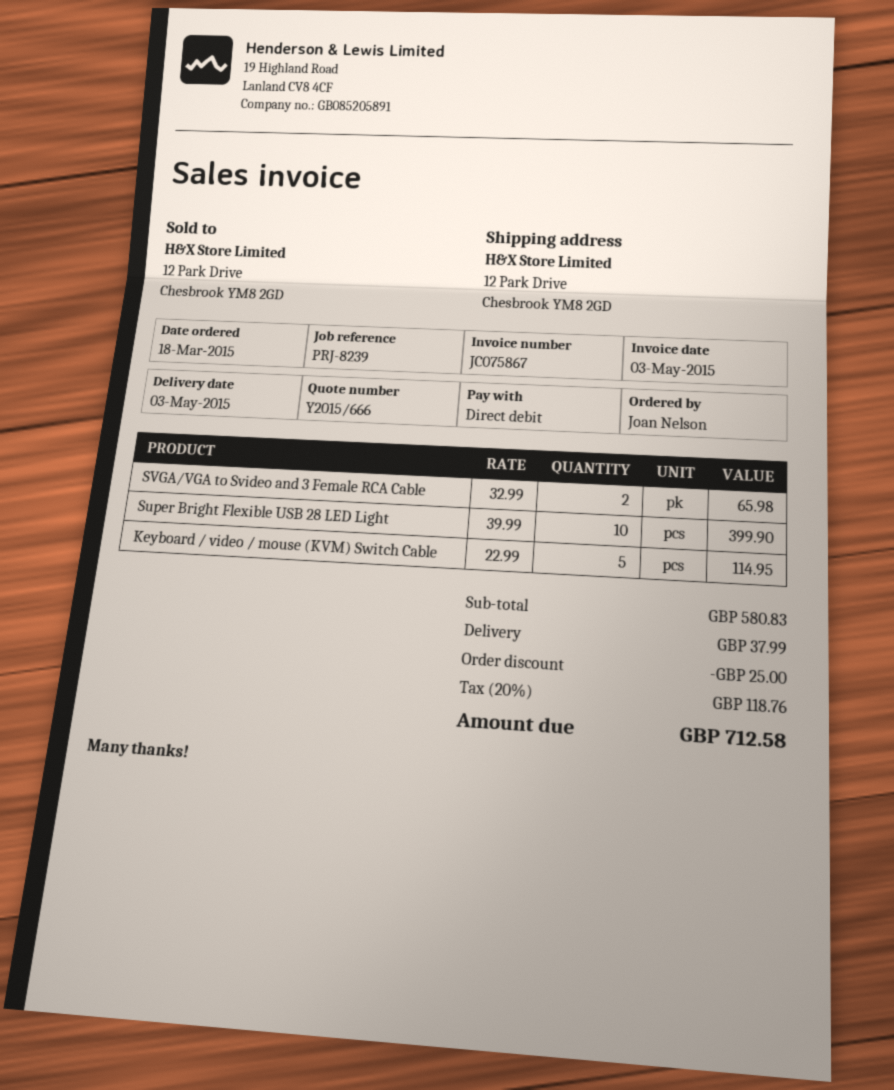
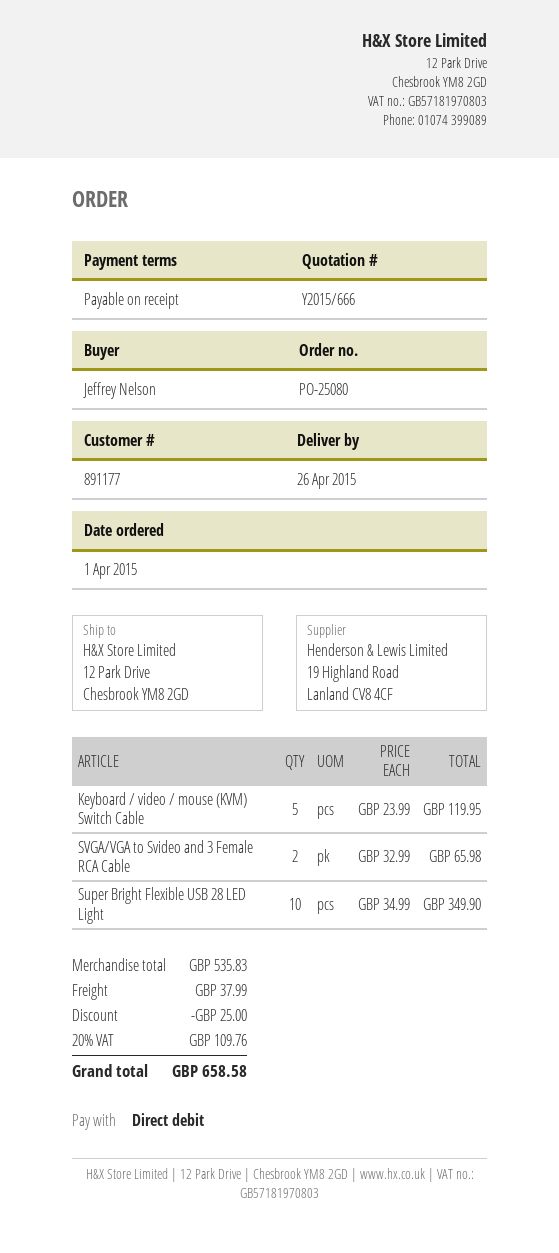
order date: 2015-03-18 -> 2015-04-01
delivery date: 2015-05-03 -> 2015-04-26
ordered by: Joan Nelson -> Jeffrey Nelson
Super Bright Flexible USB 28 LED Light: 10 x 39.99 = 399.90 -> 10 x 34.99 = 349.90
Keyboard / video / mouse (KVM) Switch Cable: 5 x 22.99 = 114.95 -> 5 x 23.99 = 119.95
subtotal: 580.83 -> 535.83
tax: 20% = 118.76 -> 20% = 109.76
total: 712.58 -> 658.58

